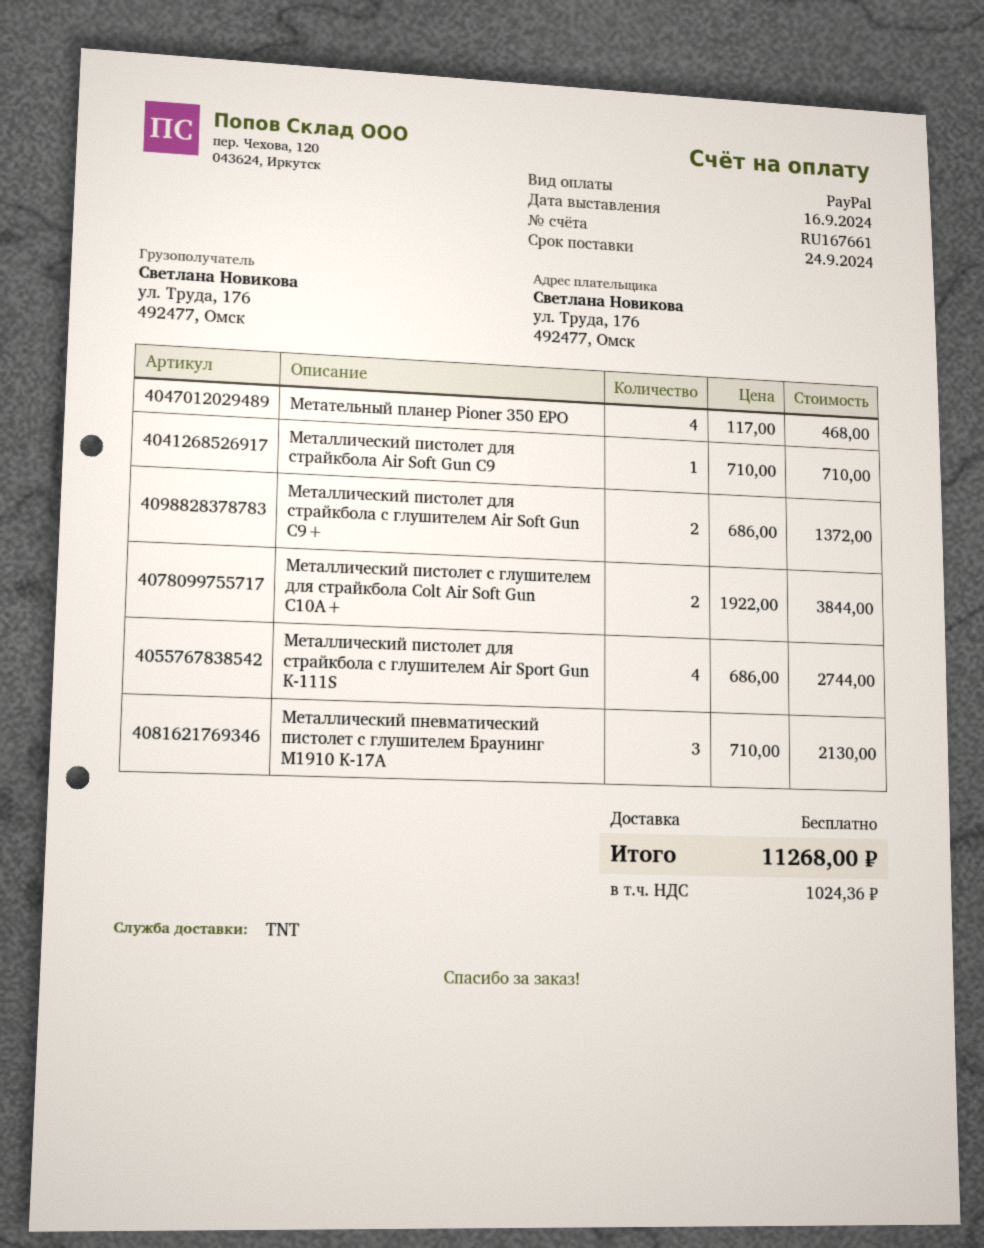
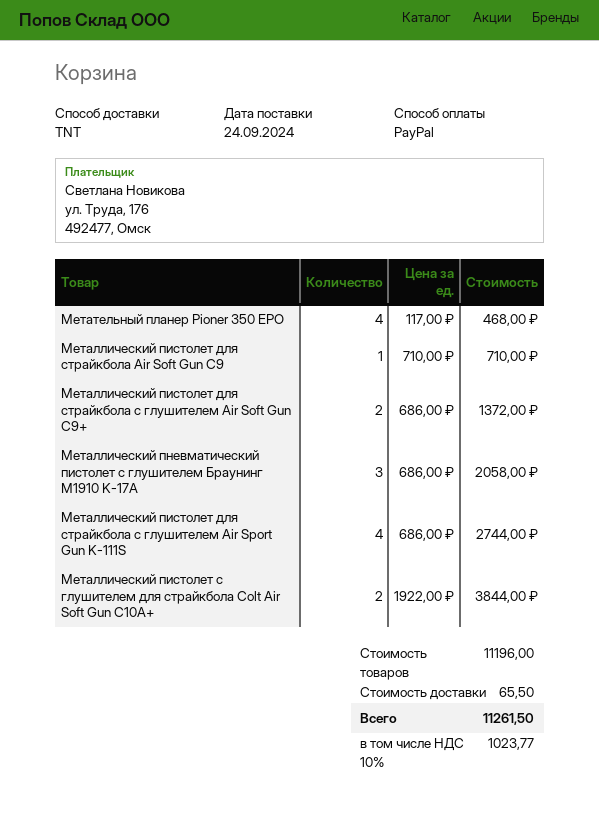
Металлический пневматический пистолет с глушителем Браунинг M1910 K-17A: 3 x 710.00 = 2130.00 -> 3 x 686.00 = 2058.00
shipping: 0.00 -> 65.50
tax: 1024.36 -> 1023.77
total: 11268.00 -> 11261.50

